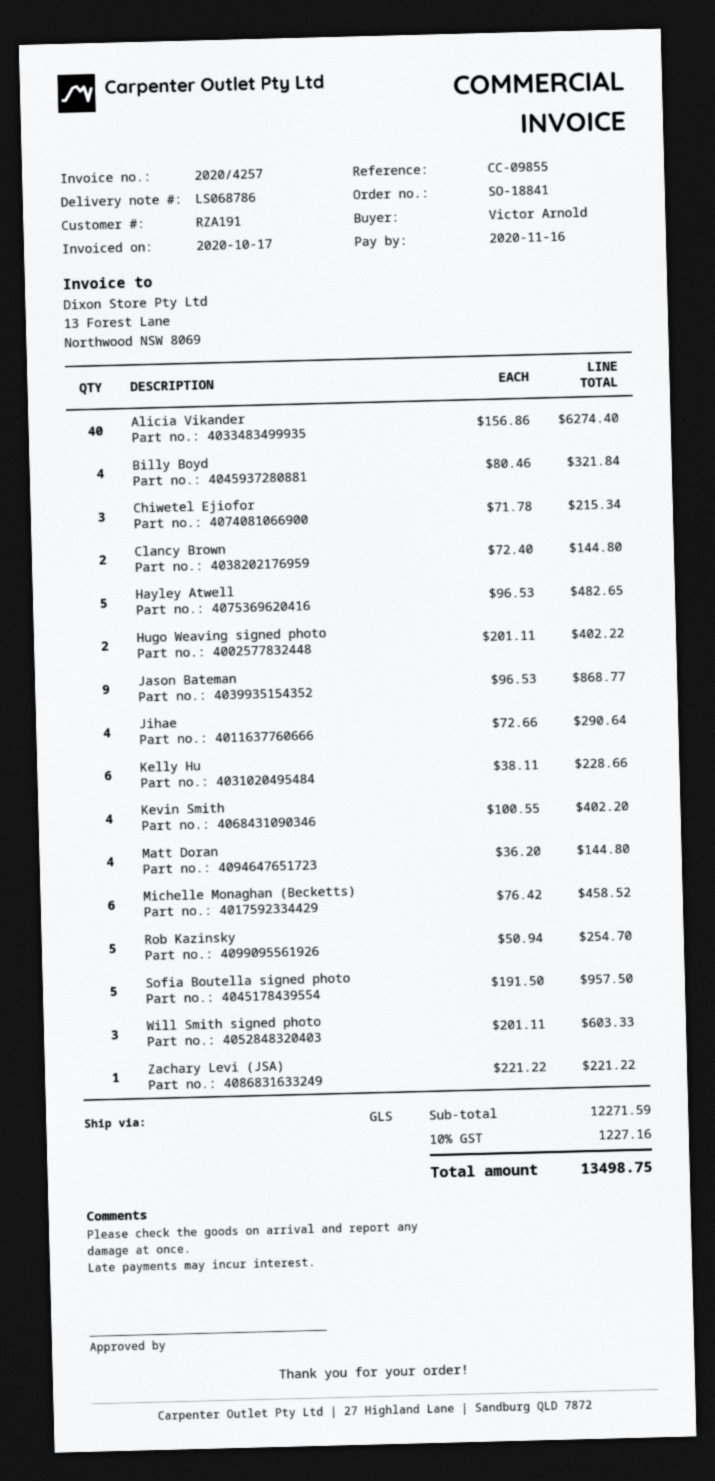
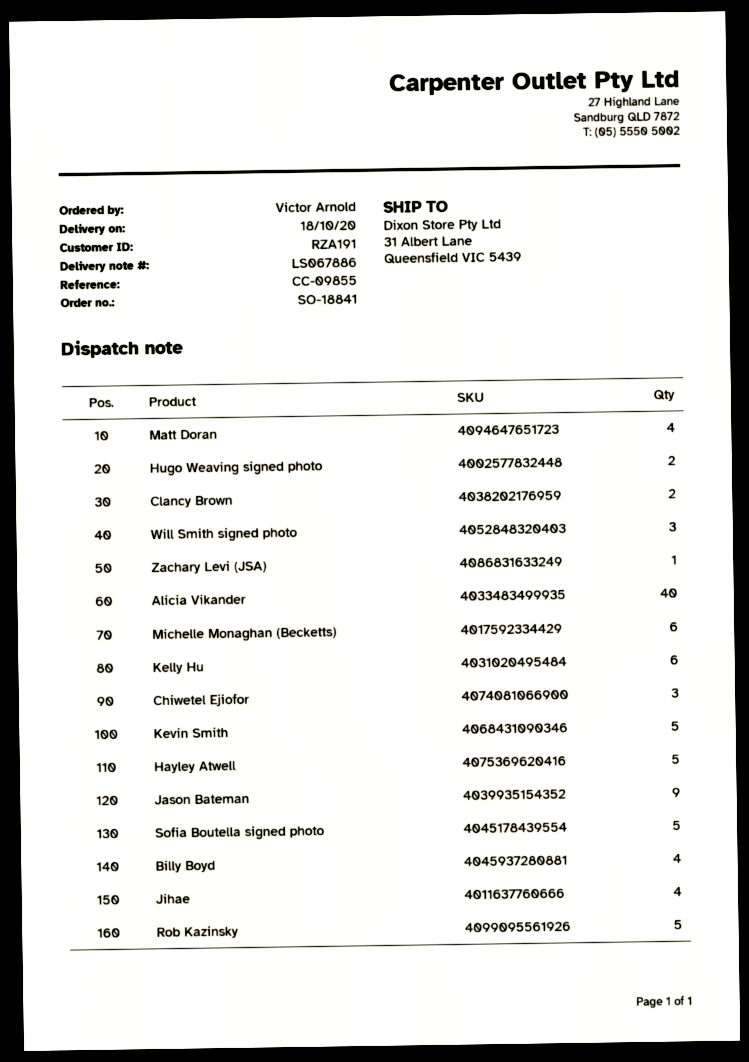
delivery note number: LS068786 -> LS067886
Kevin Smith: 4 -> 5

